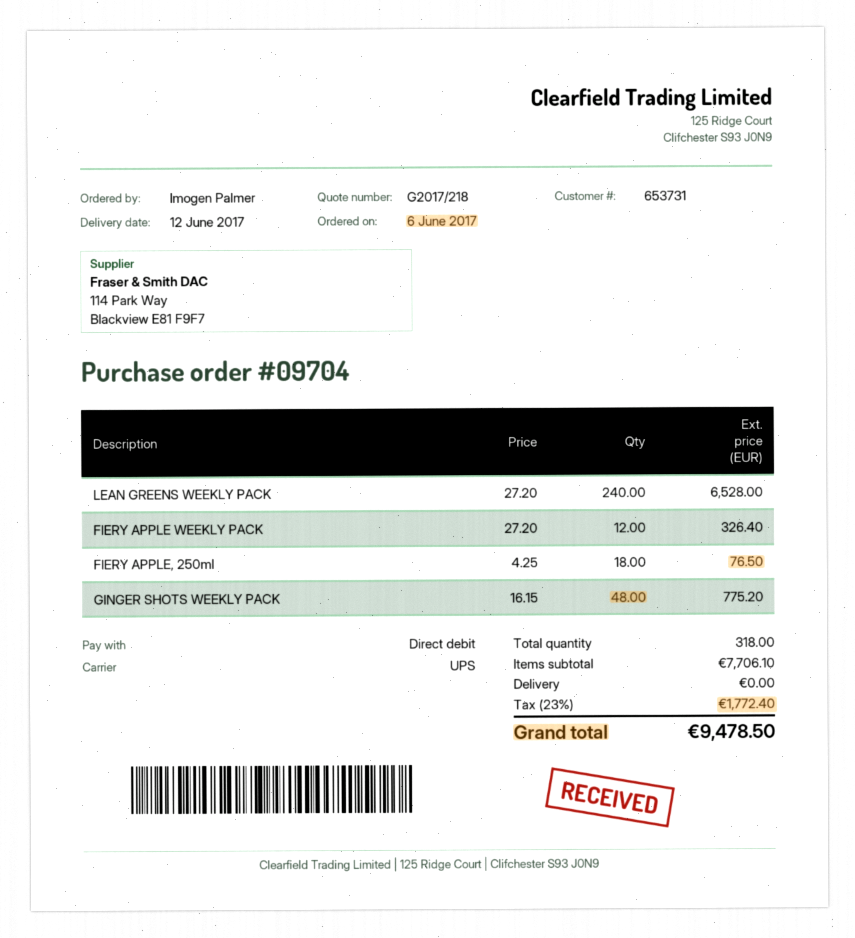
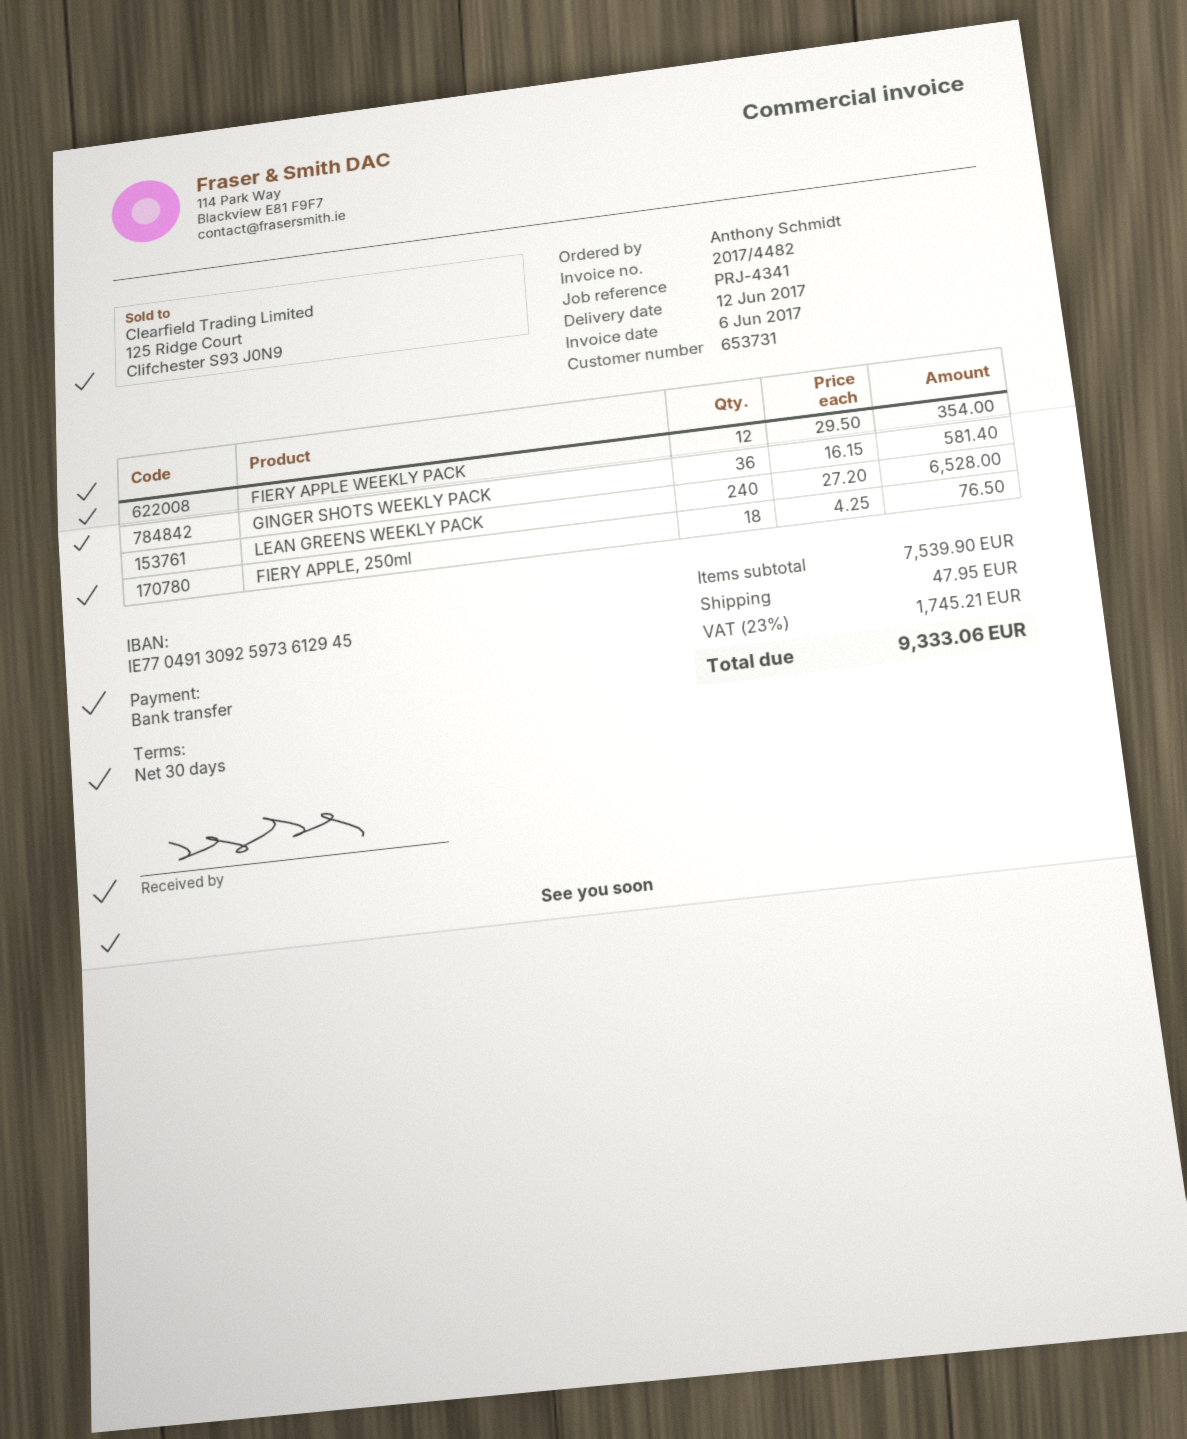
ordered by: Imogen Palmer -> Anthony Schmidt
payment method: direct debit -> bank transfer
FIERY APPLE WEEKLY PACK: 12 x 27.20 = 326.40 -> 12 x 29.50 = 354.00
GINGER SHOTS WEEKLY PACK: 48 x 16.15 = 775.20 -> 36 x 16.15 = 581.40
subtotal: 7706.10 -> 7539.90
shipping: 0.00 -> 47.95
tax: 23% = 1772.40 -> 23% = 1745.21
total: 9478.50 -> 9333.06

